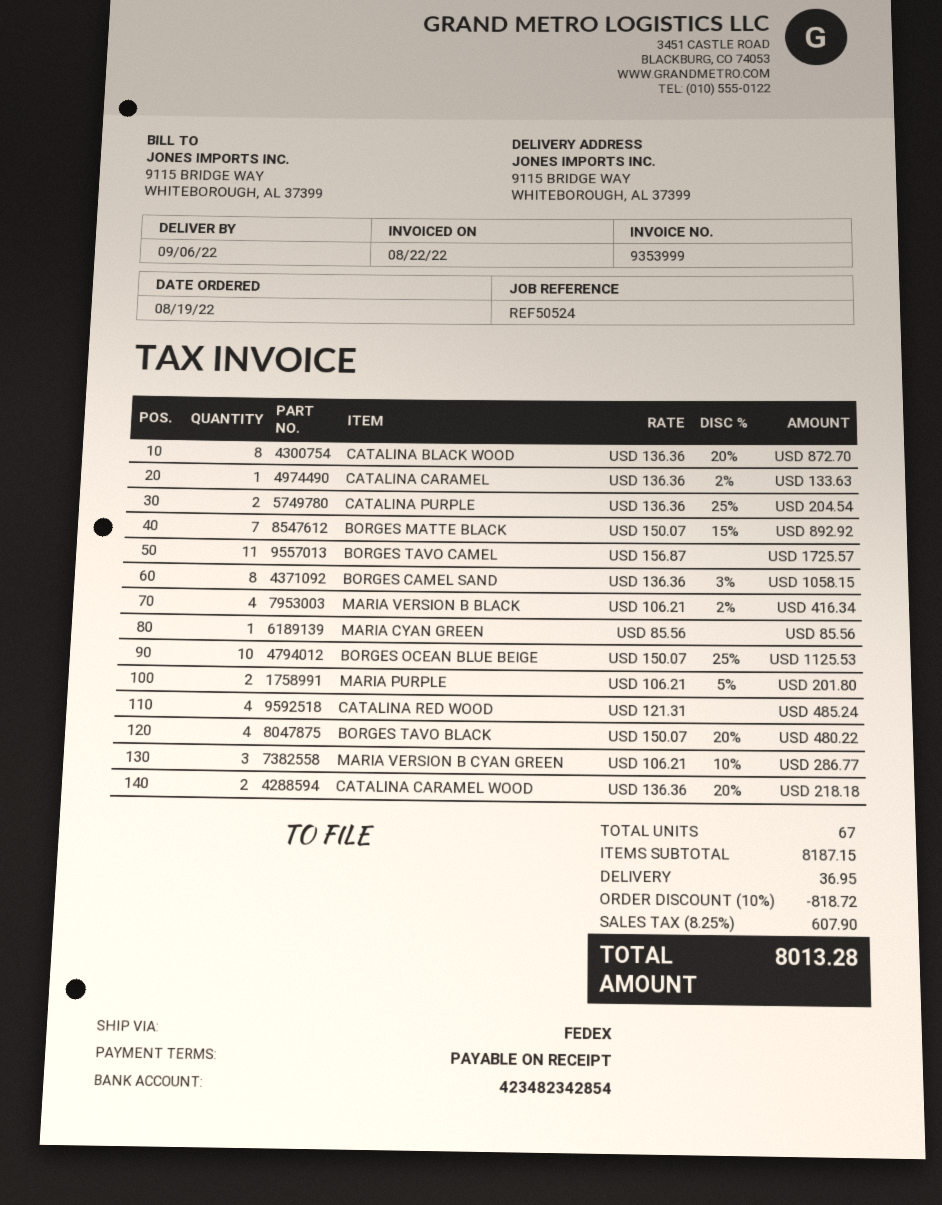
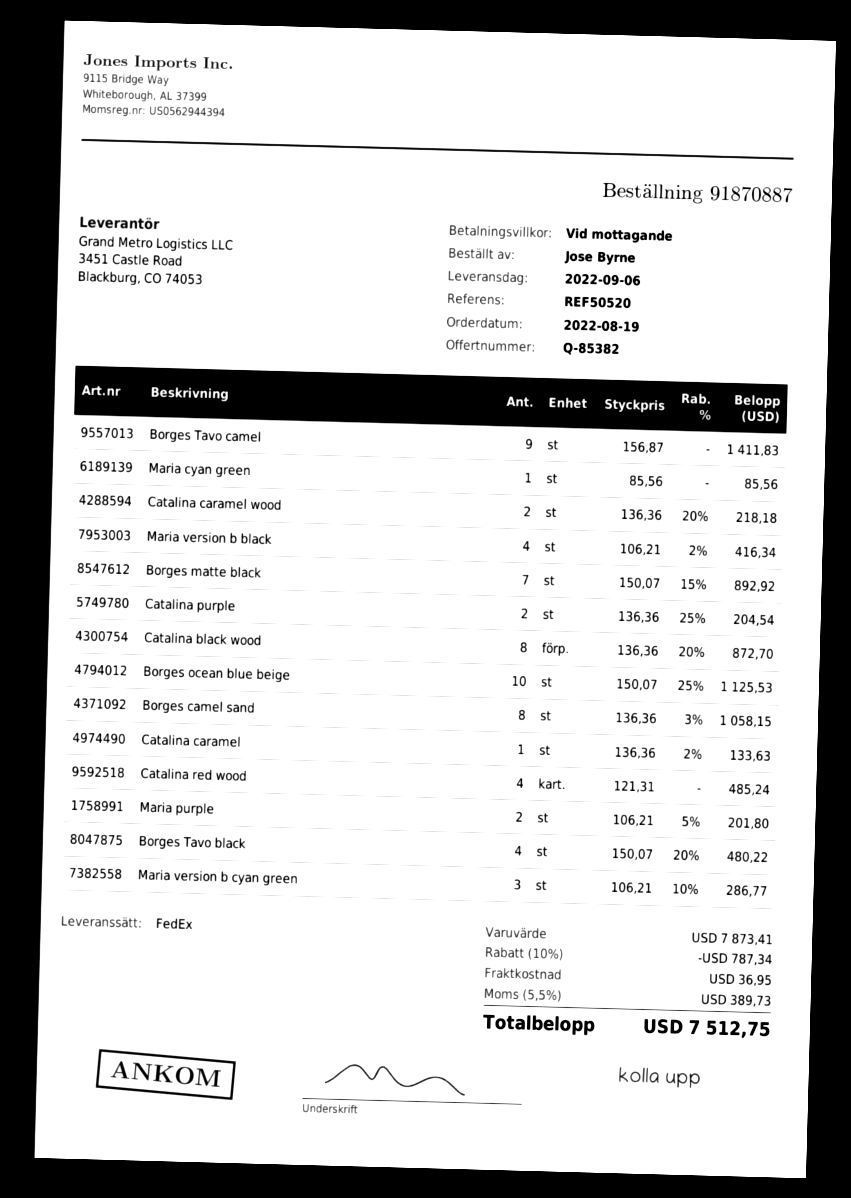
reference: REF50524 -> REF50520
BORGES TAVO CAMEL: 11 x 156.87 = 1725.57 -> 9 x 156.87 = 1411.83
subtotal: 8187.15 -> 7873.41
discount: 10% = 818.72 -> 10% = 787.34
tax: 8.25% = 607.90 -> 5.5% = 389.73
total: 8013.28 -> 7512.75

